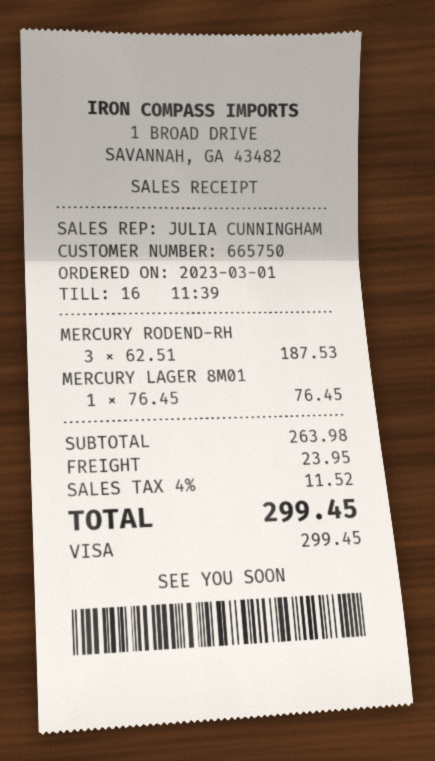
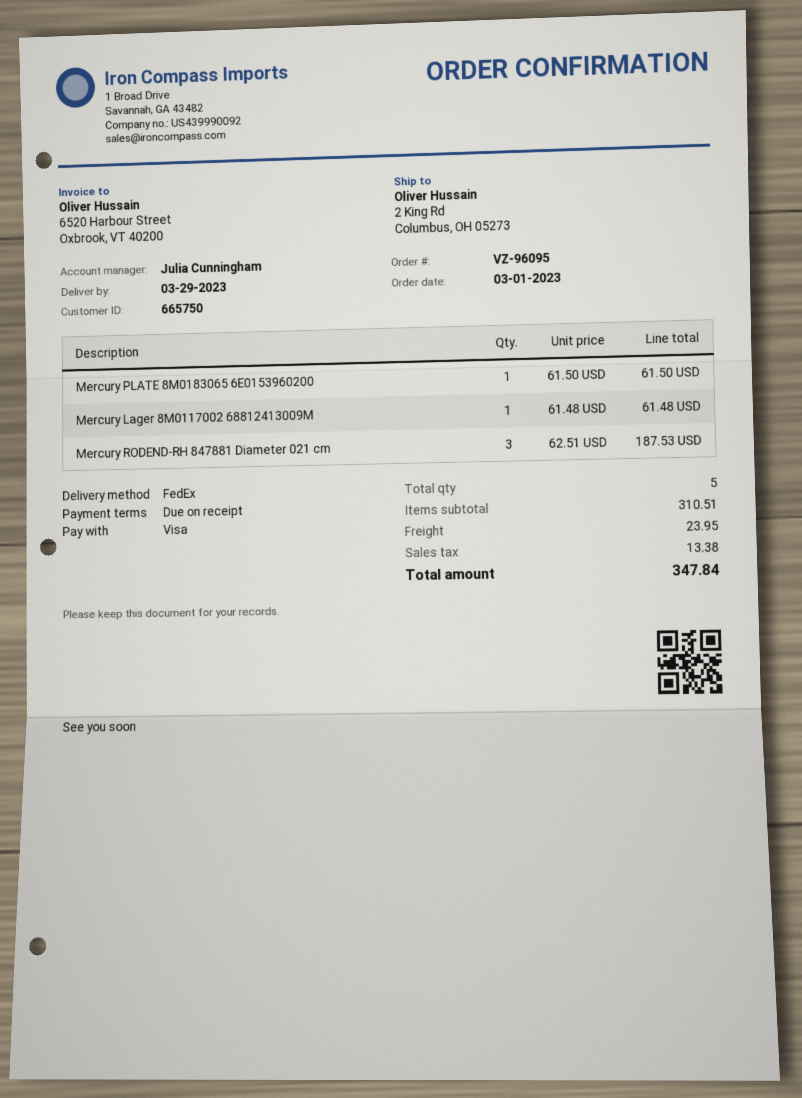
MERCURY LAGER 8M01: 1 x 76.45 = 76.45 -> 1 x 61.48 = 61.48
Mercury PLATE 8M0183065 6E0153960200: none -> 1 x 61.50 = 61.50
subtotal: 263.98 -> 310.51
tax: 11.52 -> 13.38
total: 299.45 -> 347.84

